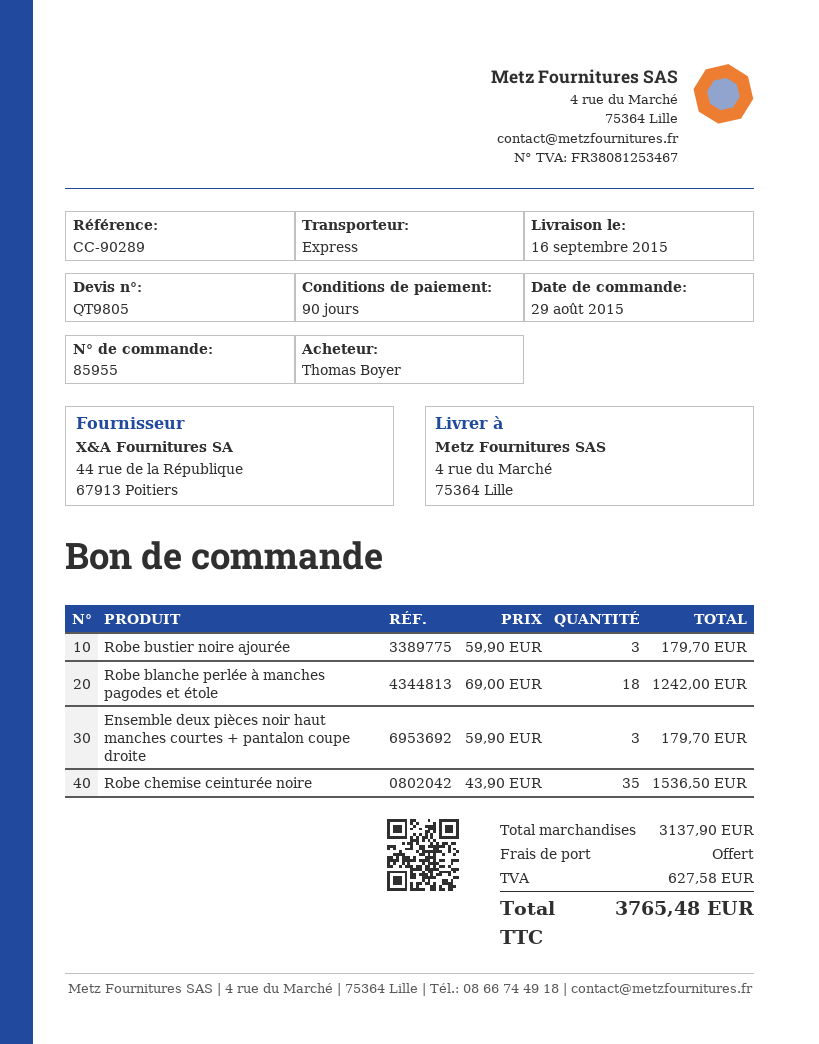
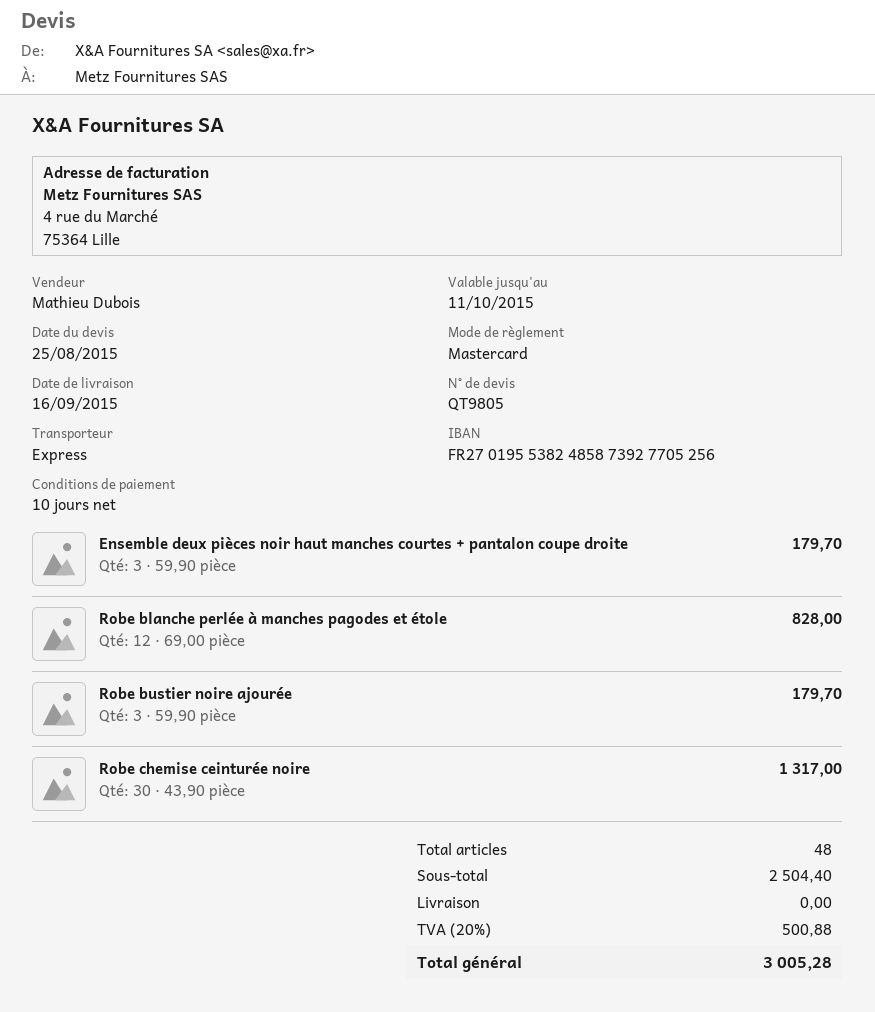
payment terms: 90 days -> 10 days
Robe blanche perlée à manches pagodes et étole: 18 x 69.00 = 1242.00 -> 12 x 69.00 = 828.00
Robe chemise ceinturée noire: 35 x 43.90 = 1536.50 -> 30 x 43.90 = 1317.00
subtotal: 3137.90 -> 2504.40
tax: 627.58 -> 500.88
total: 3765.48 -> 3005.28

